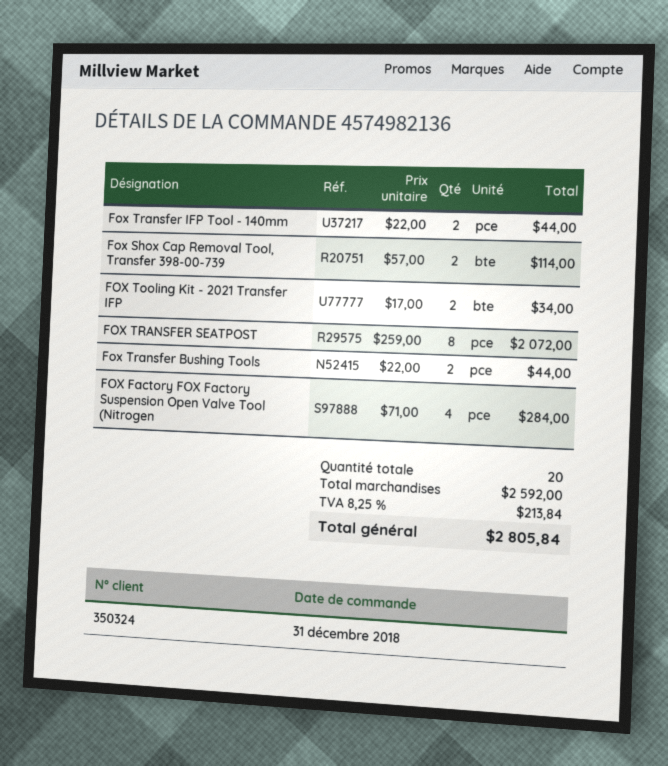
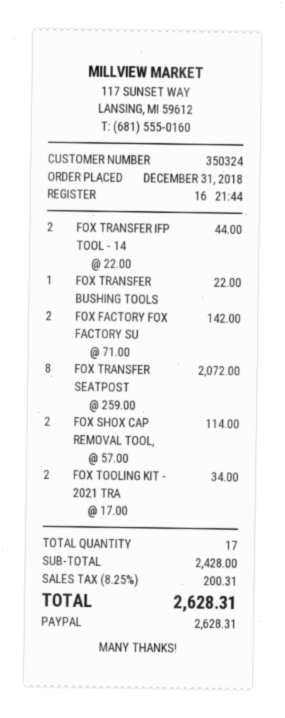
Fox Transfer Bushing Tools: 2 x 22.00 = 44.00 -> 1 x 22.00 = 22.00
FOX Factory FOX Factory Suspension Open Valve Tool (Nitrogen: 4 x 71.00 = 284.00 -> 2 x 71.00 = 142.00
total quantity: 20 -> 17
subtotal: 2592.00 -> 2428.00
tax: 8.25% = 213.84 -> 8.25% = 200.31
total: 2805.84 -> 2628.31

